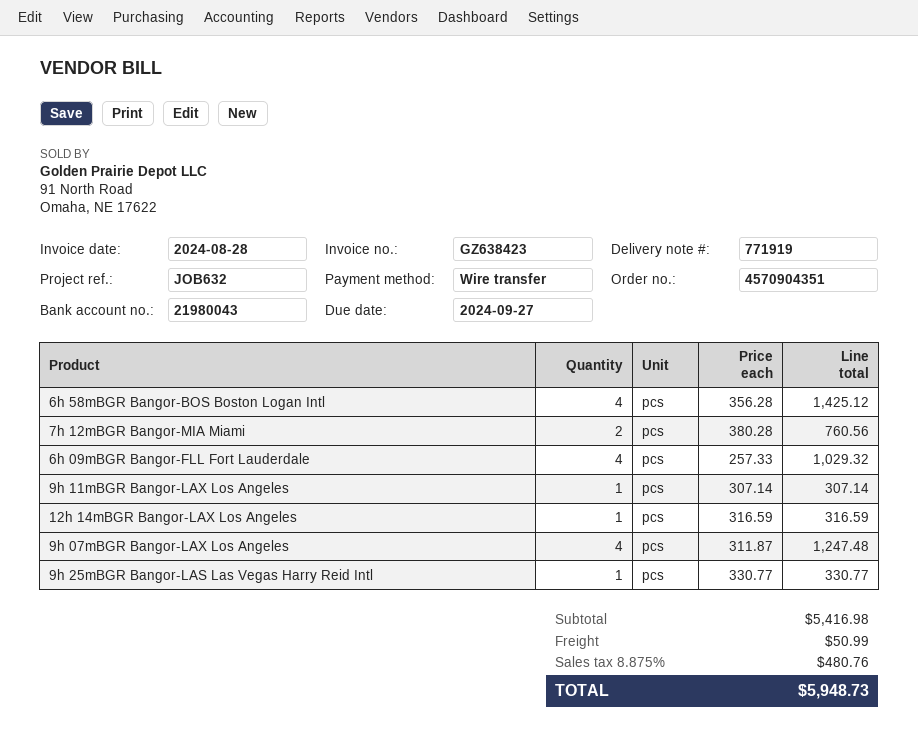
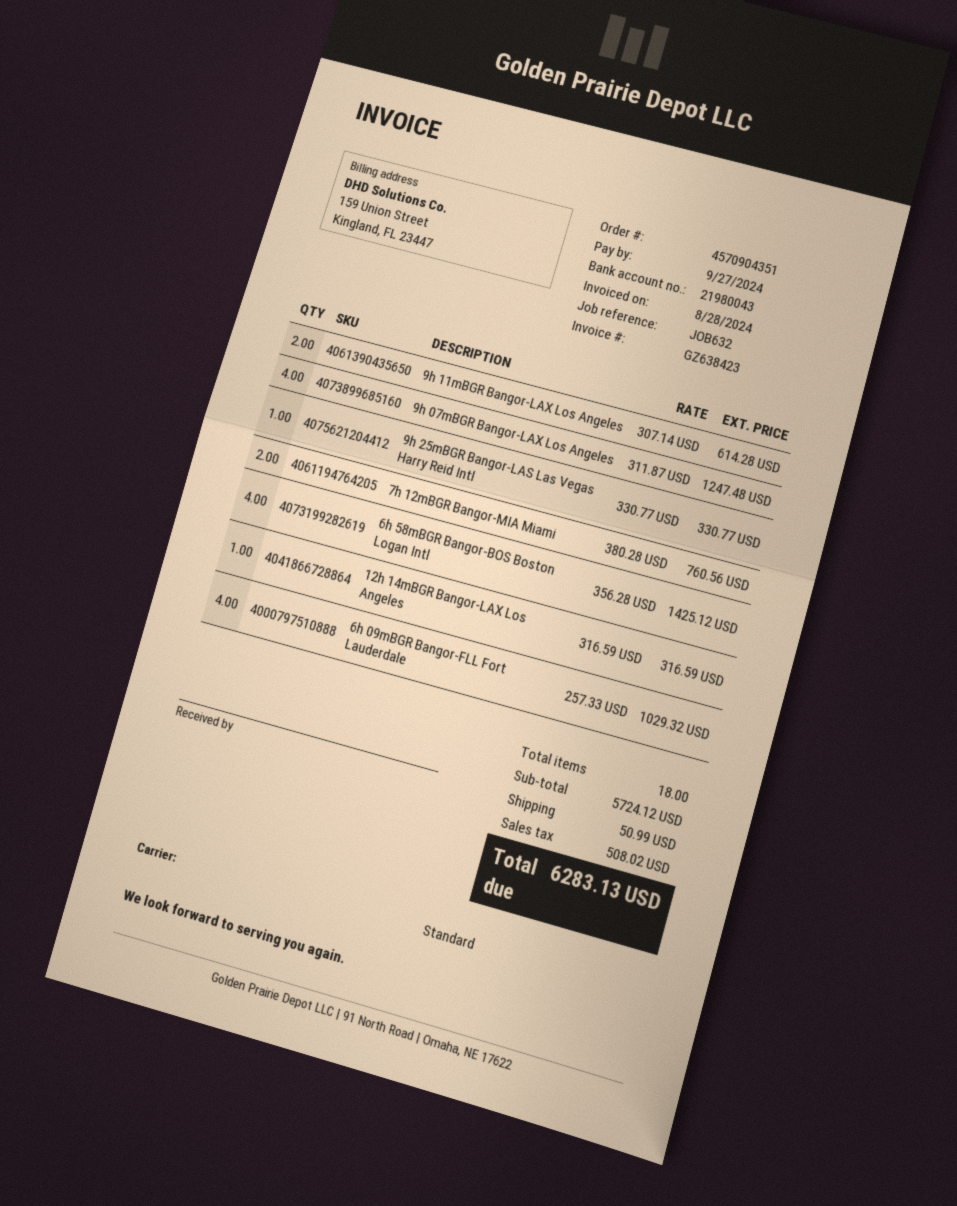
9h 11mBGR Bangor-LAX Los Angeles: 1 x 307.14 = 307.14 -> 2 x 307.14 = 614.28
subtotal: 5416.98 -> 5724.12
tax: 480.76 -> 508.02
total: 5948.73 -> 6283.13

